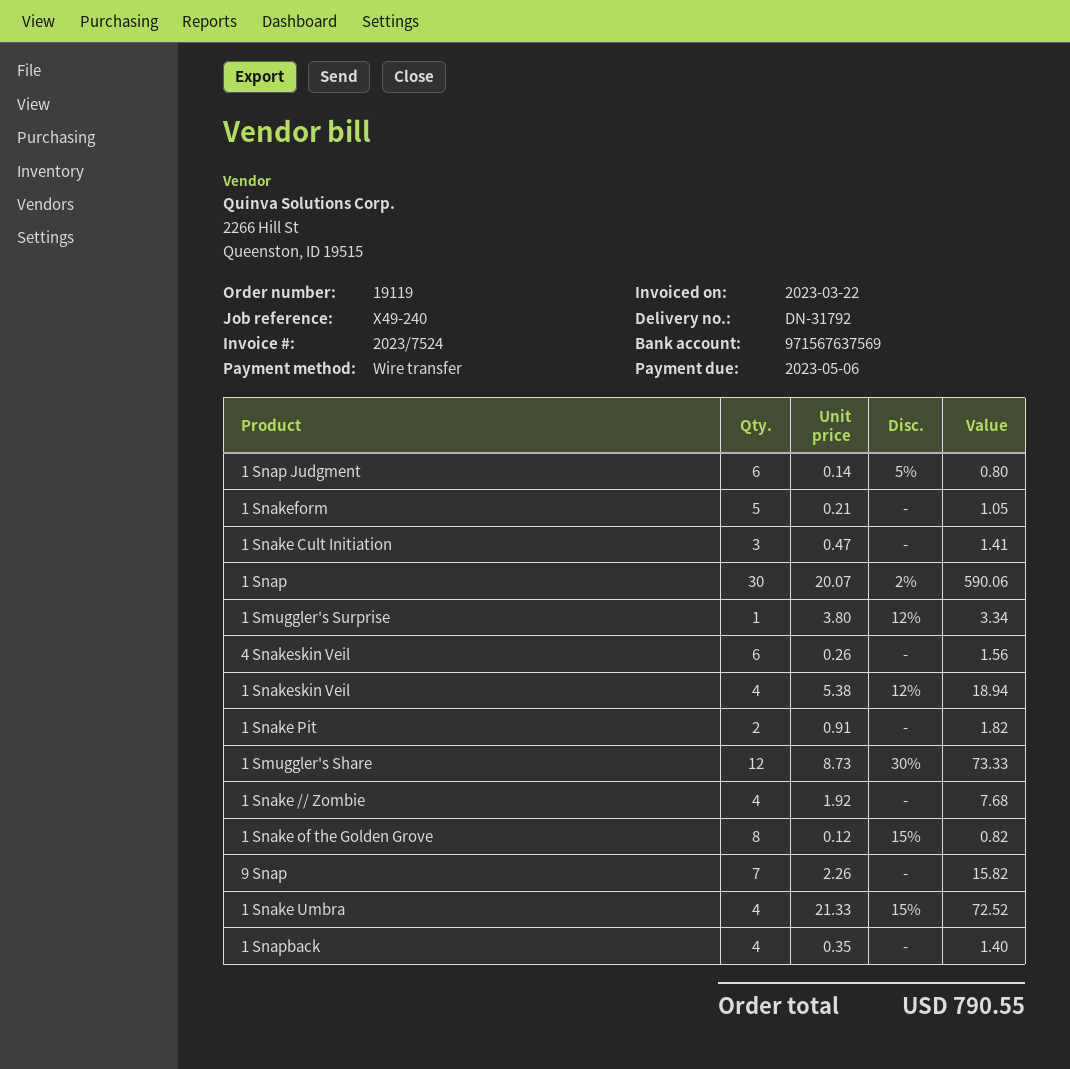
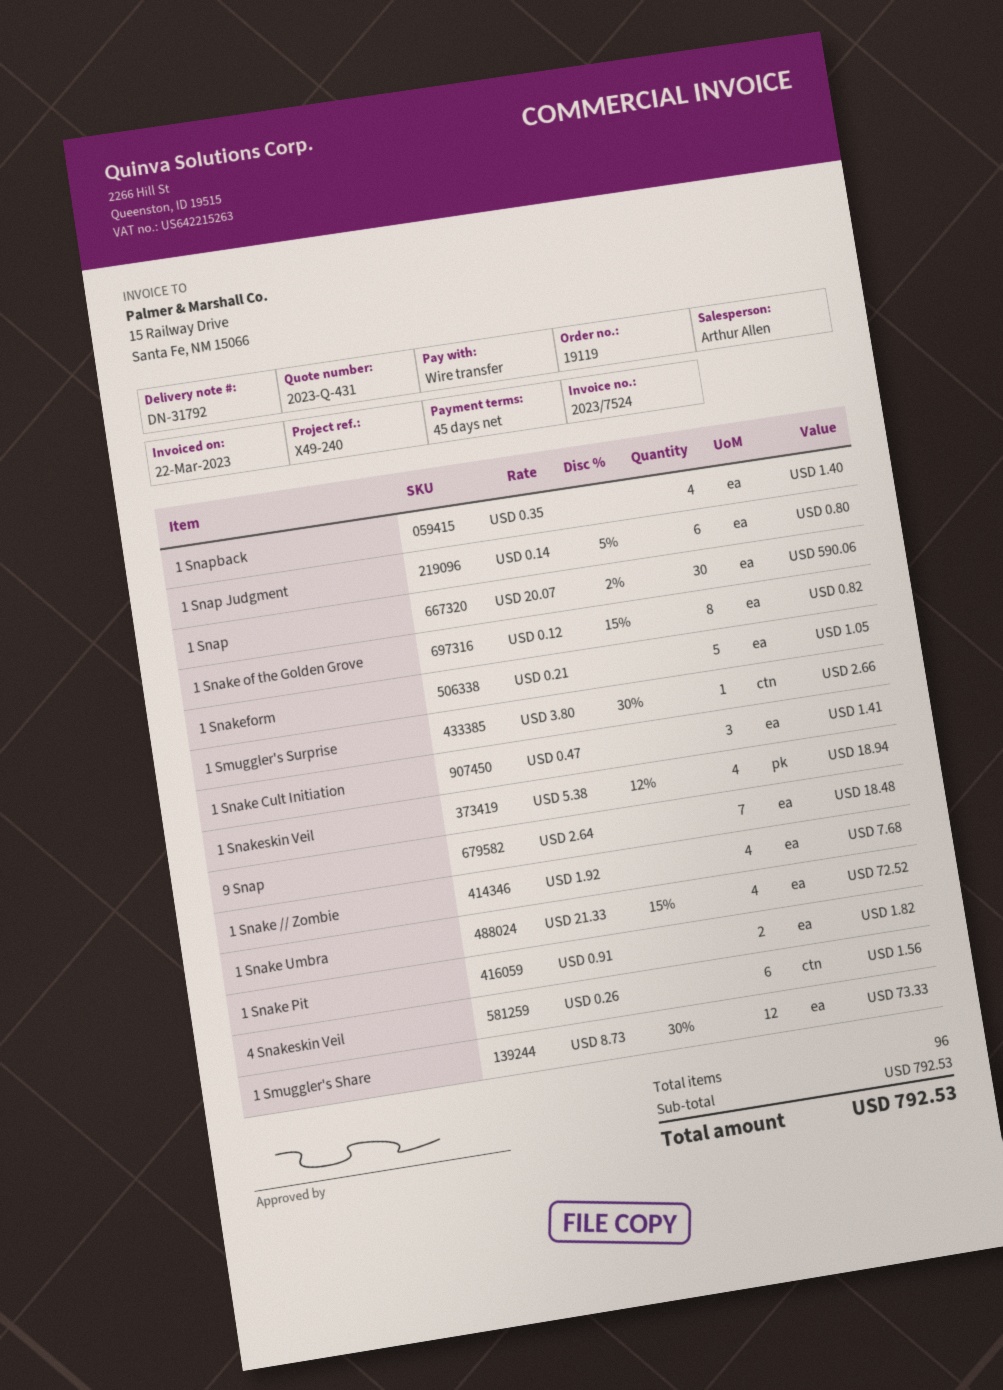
1 Smuggler's Surprise: 1 x 3.80 - 12% = 3.34 -> 1 x 3.80 - 30% = 2.66
9 Snap: 7 x 2.26 = 15.82 -> 7 x 2.64 = 18.48
total: 790.55 -> 792.53

